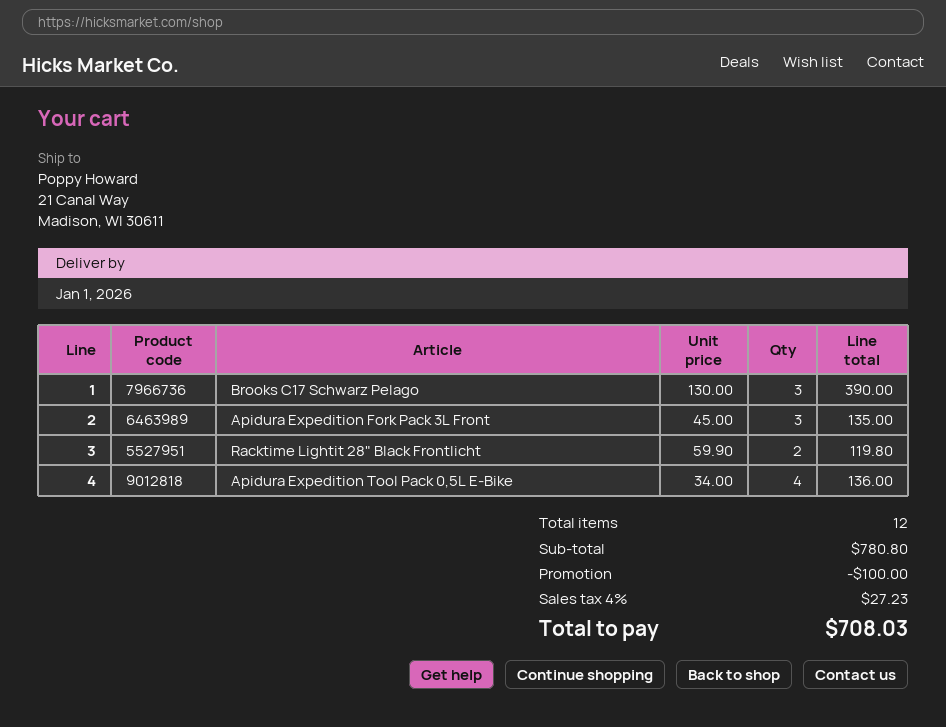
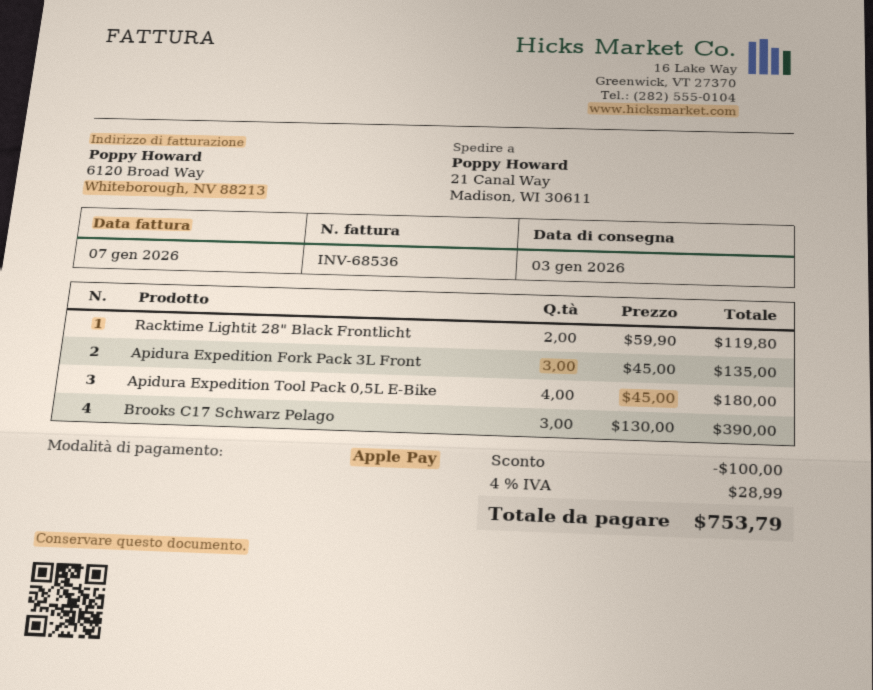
delivery date: 2026-01-01 -> 2026-01-03
Apidura Expedition Tool Pack 0,5L E-Bike: 4 x 34.00 = 136.00 -> 4 x 45.00 = 180.00
tax: 4% = 27.23 -> 4% = 28.99
total: 708.03 -> 753.79

